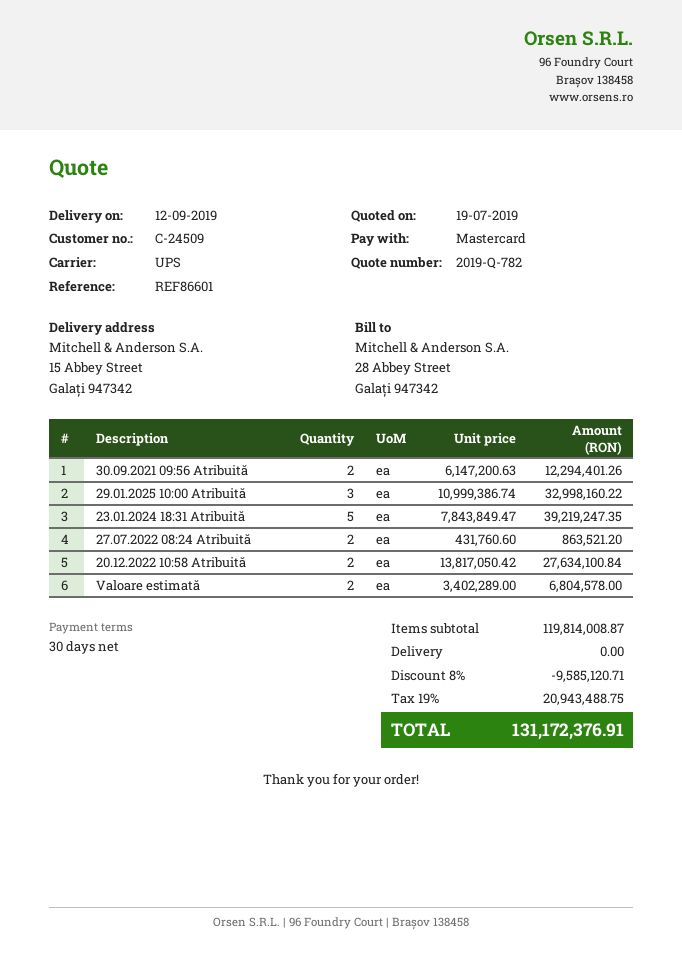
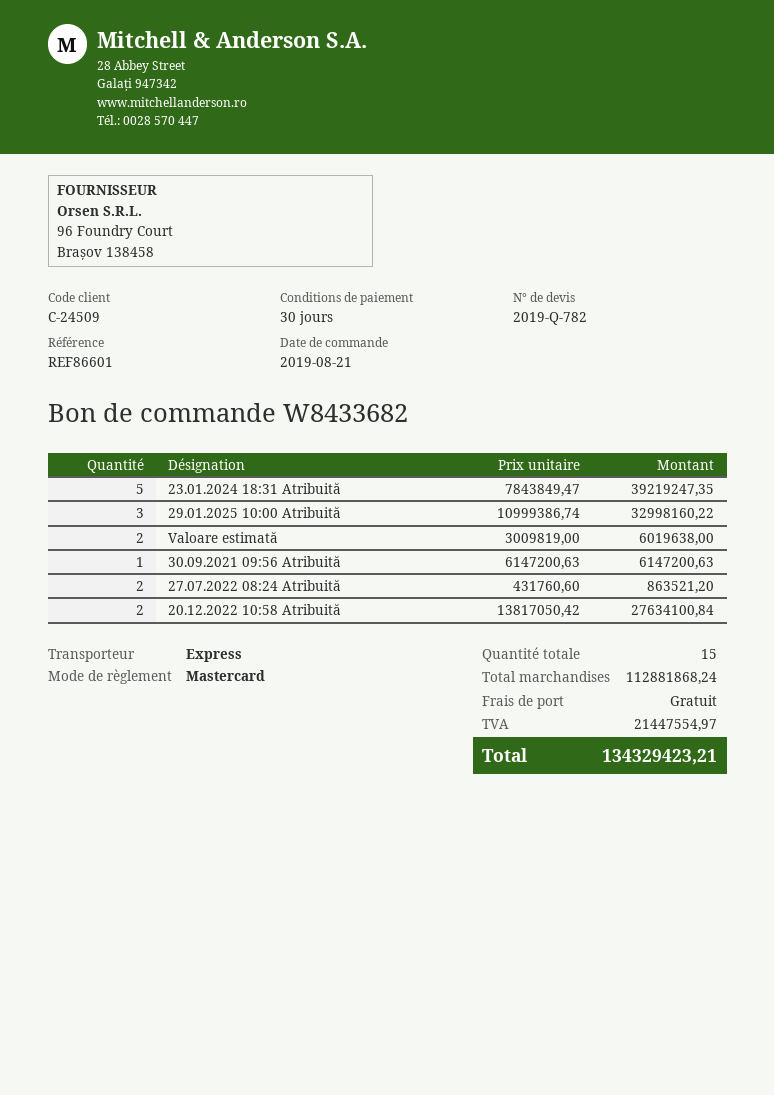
shipping method: UPS -> express
30.09.2021 09:56 Atribuită: 2 x 6147200.63 = 12294401.26 -> 1 x 6147200.63 = 6147200.63
Valoare estimată: 2 x 3402289.00 = 6804578.00 -> 2 x 3009819.00 = 6019638.00
subtotal: 119814008.87 -> 112881868.24
discount: 8% = 9585120.71 -> none
tax: 20943488.75 -> 21447554.97
total: 131172376.91 -> 134329423.21

